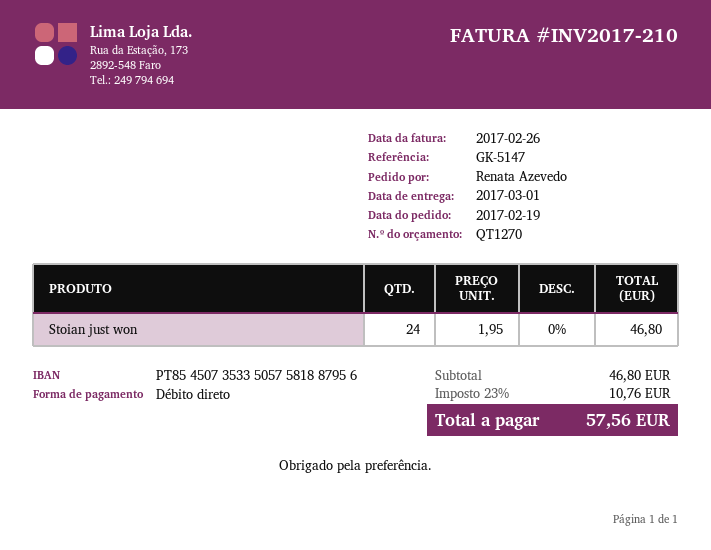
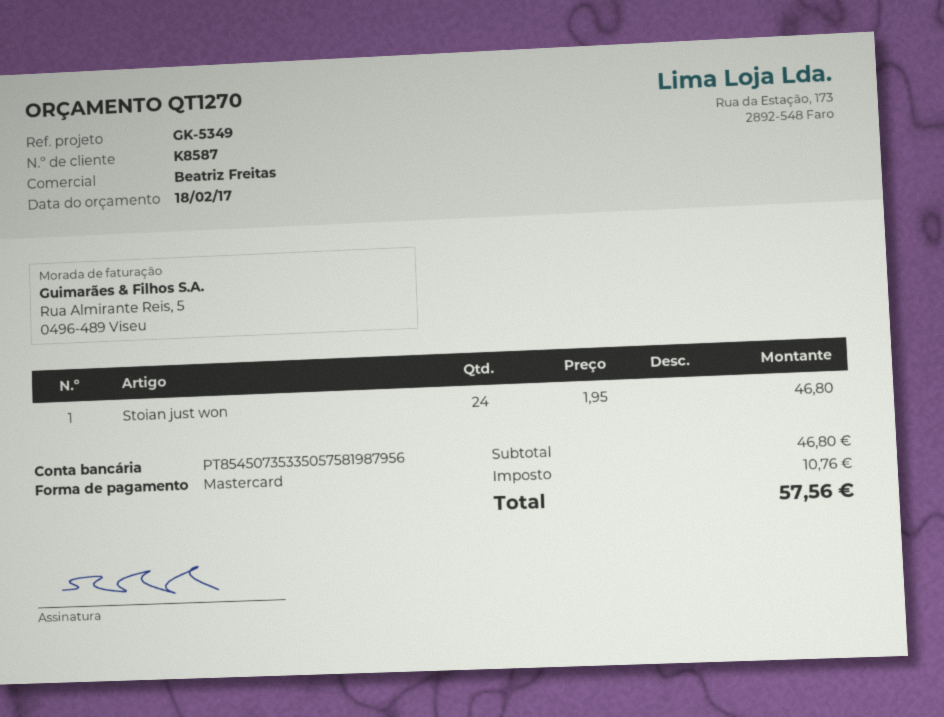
reference: GK-5147 -> GK-5349
payment method: direct debit -> Mastercard
bank account: PT85450735335057581887956 -> PT85450735335057581987956

